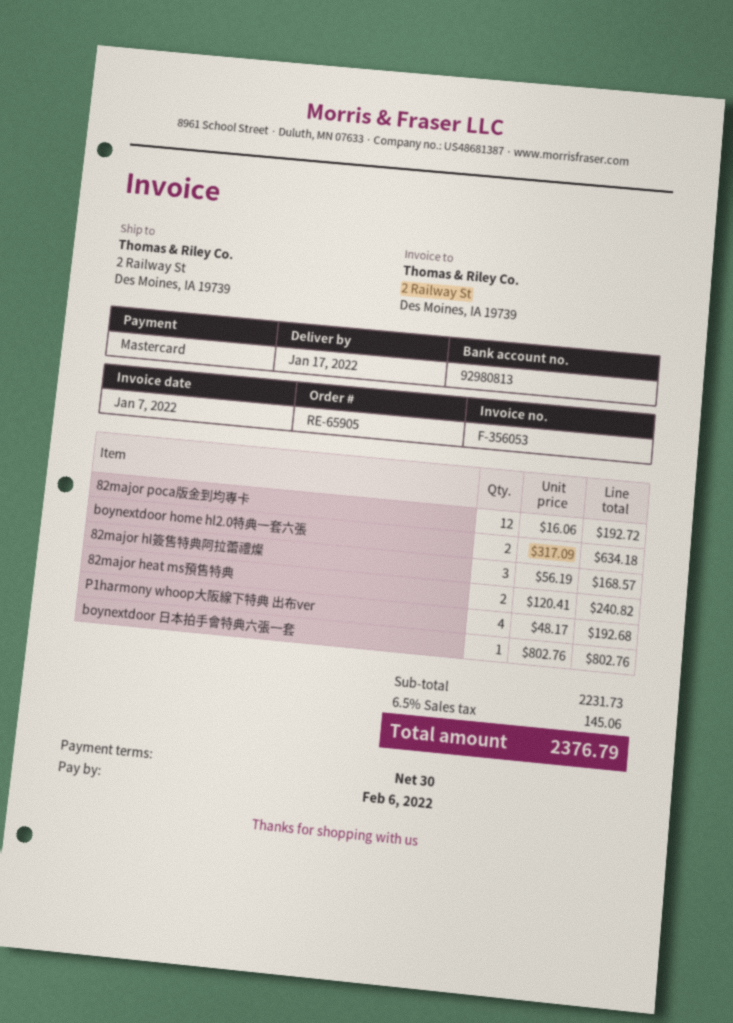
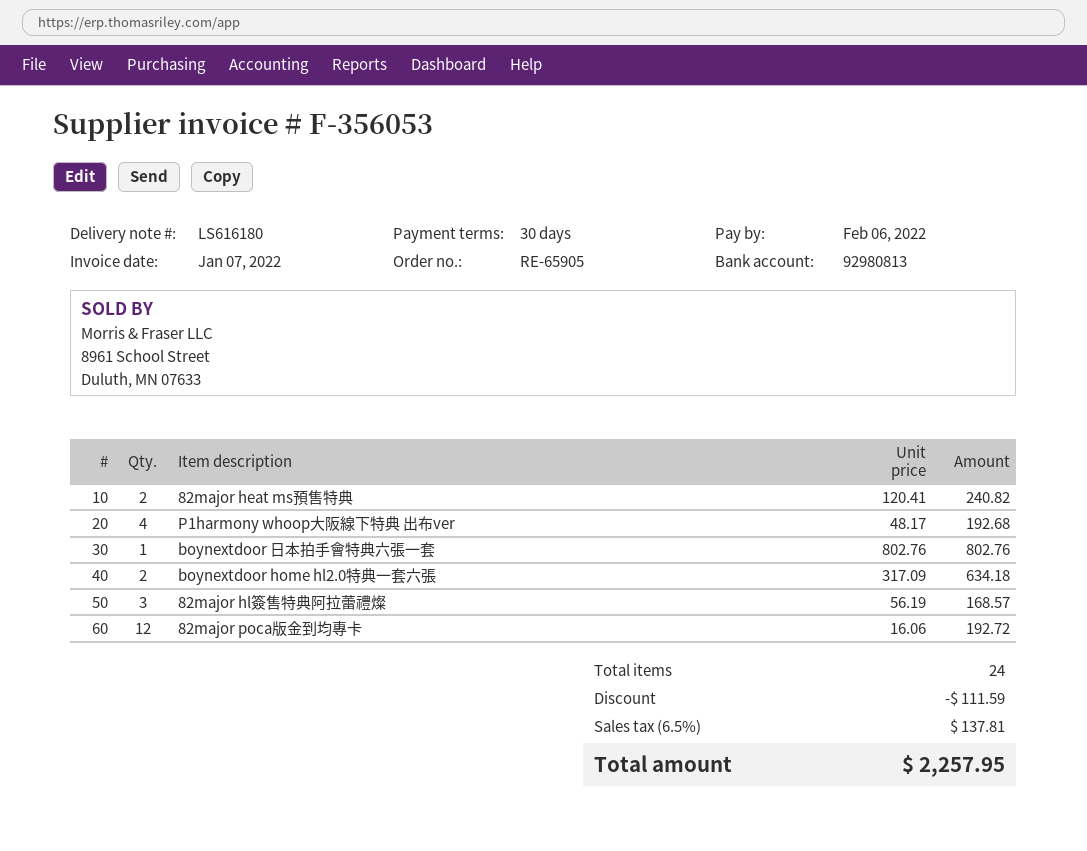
discount: none -> 111.59
tax: 6.5% = 145.06 -> 6.5% = 137.81
total: 2376.79 -> 2257.95

